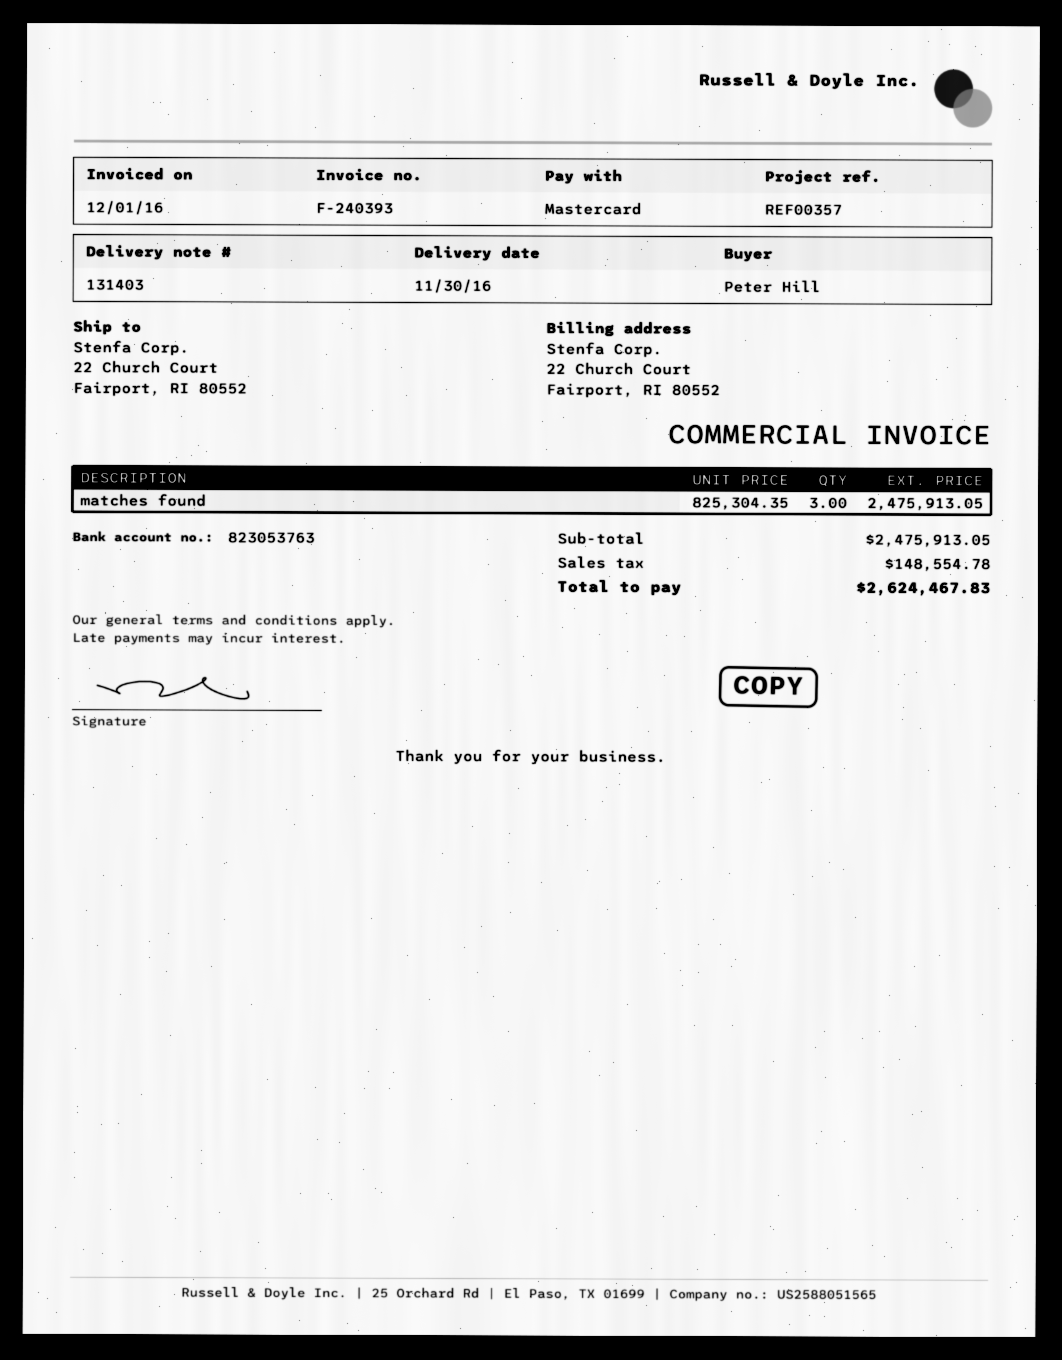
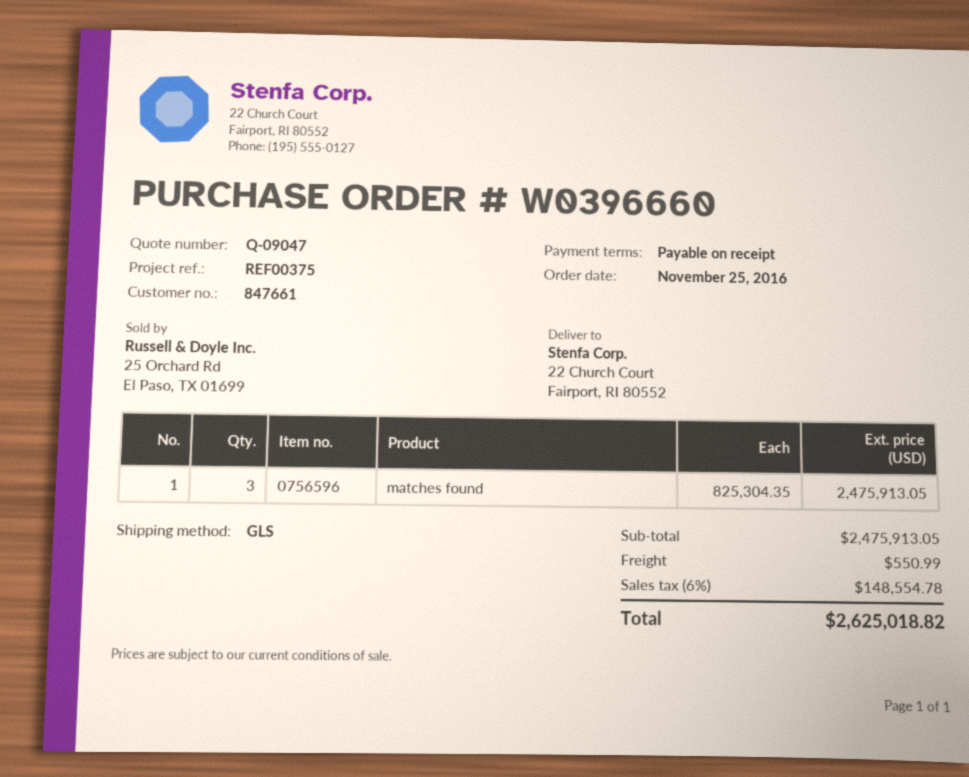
reference: REF00357 -> REF00375
shipping: none -> 550.99
total: 2624467.83 -> 2625018.82

